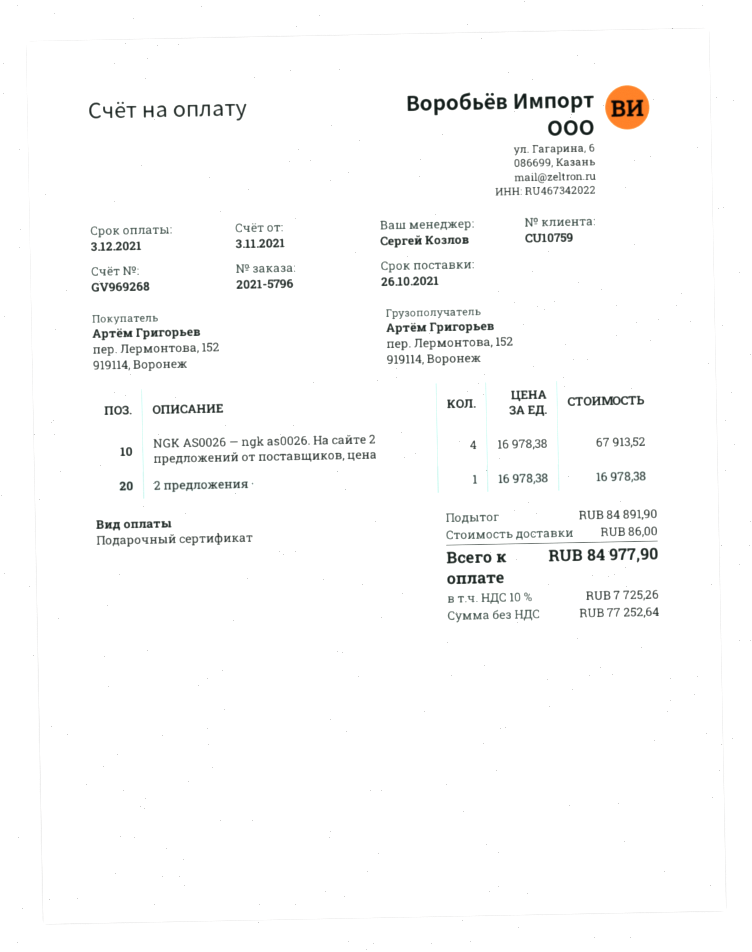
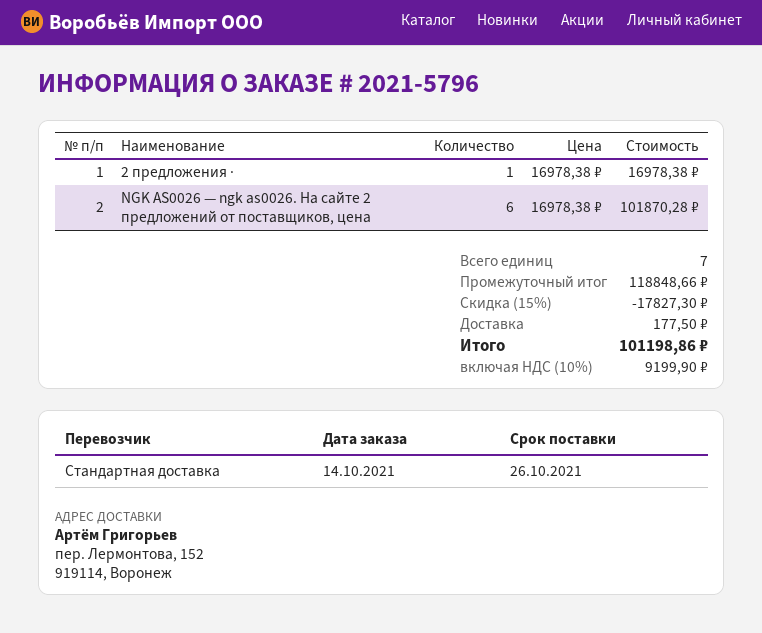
NGK AS0026 — ngk as0026. На сайте 2 предложений от поставщиков, цена: 4 x 16978.38 = 67913.52 -> 6 x 16978.38 = 101870.28
subtotal: 84891.90 -> 118848.66
discount: none -> 15% = 17827.30
shipping: 86.00 -> 177.50
tax: 10% = 7725.26 -> 10% = 9199.90
total: 84977.90 -> 101198.86

